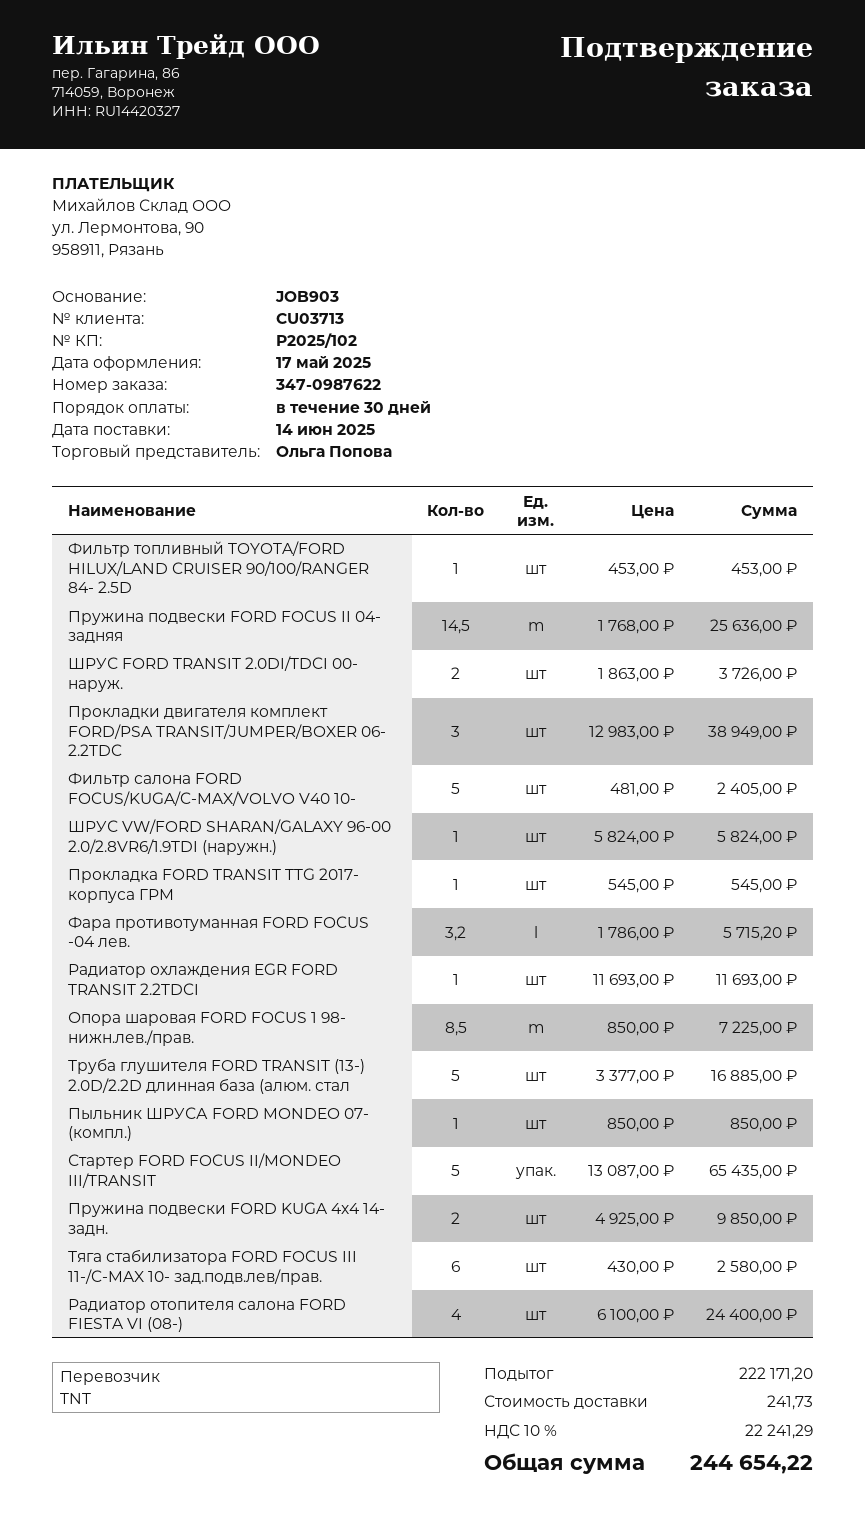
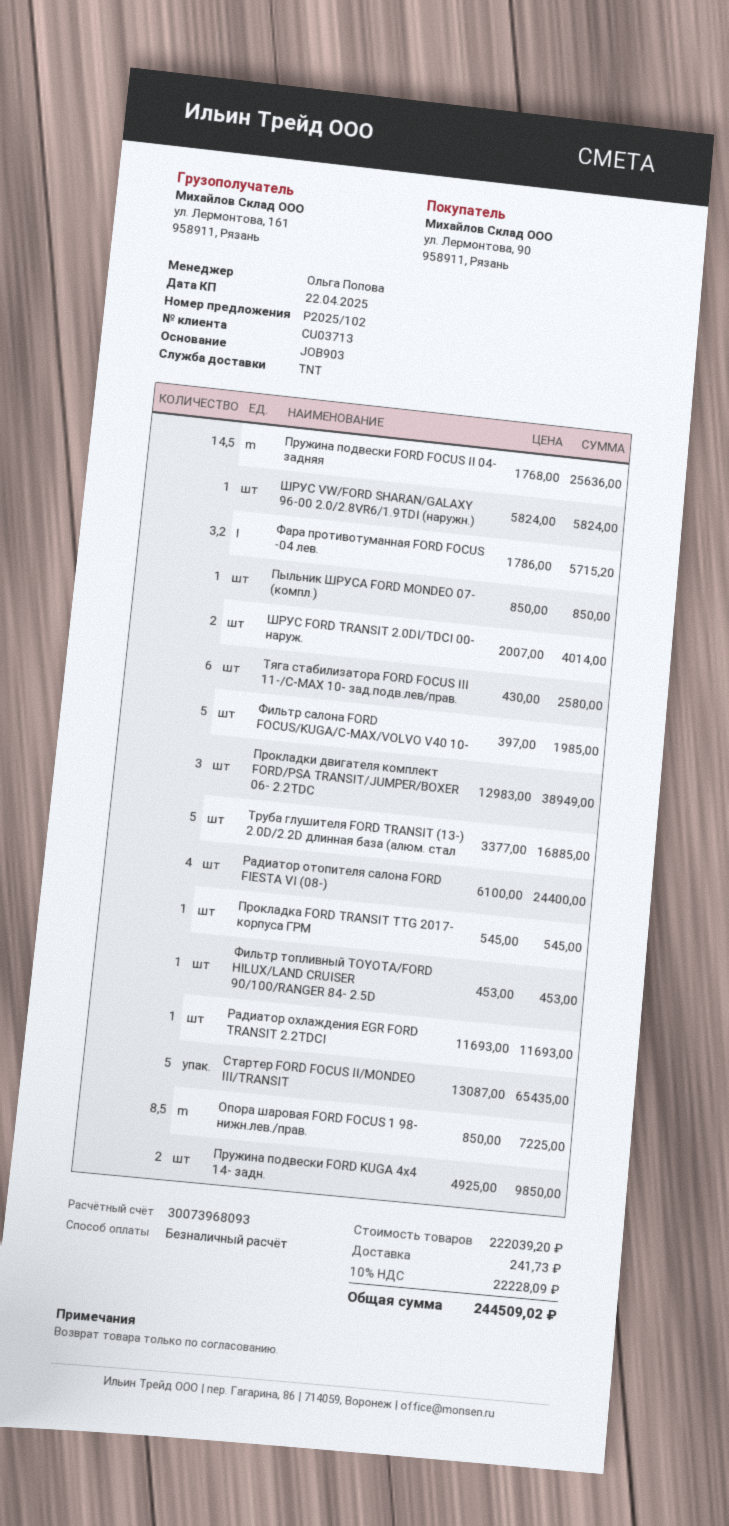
ШРУС FORD TRANSIT 2.0DI/TDCI 00- наруж.: 2 x 1863.00 = 3726.00 -> 2 x 2007.00 = 4014.00
Фильтр салона FORD FOCUS/KUGA/C-MAX/VOLVO V40 10-: 5 x 481.00 = 2405.00 -> 5 x 397.00 = 1985.00
subtotal: 222171.20 -> 222039.20
tax: 10% = 22241.29 -> 10% = 22228.09
total: 244654.22 -> 244509.02

